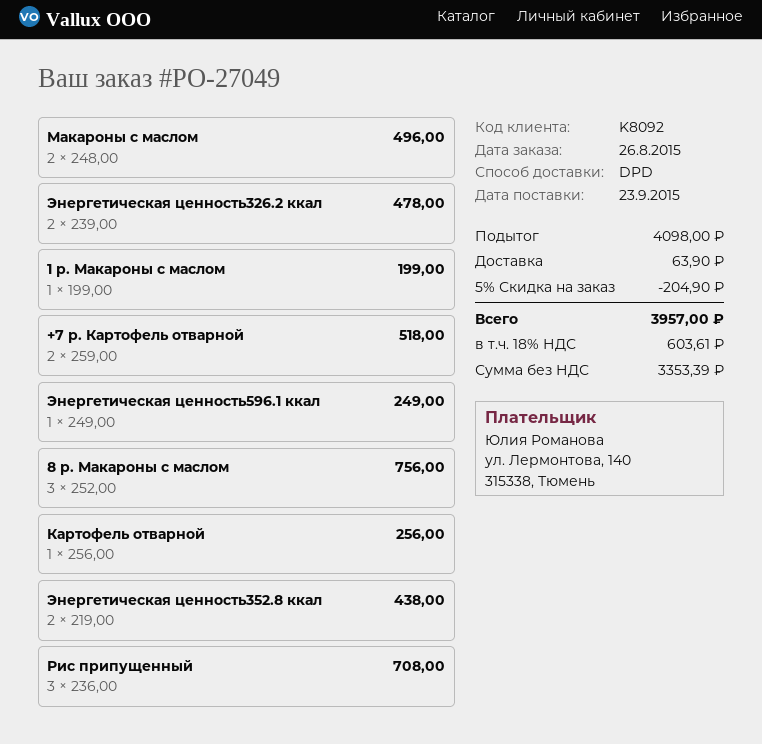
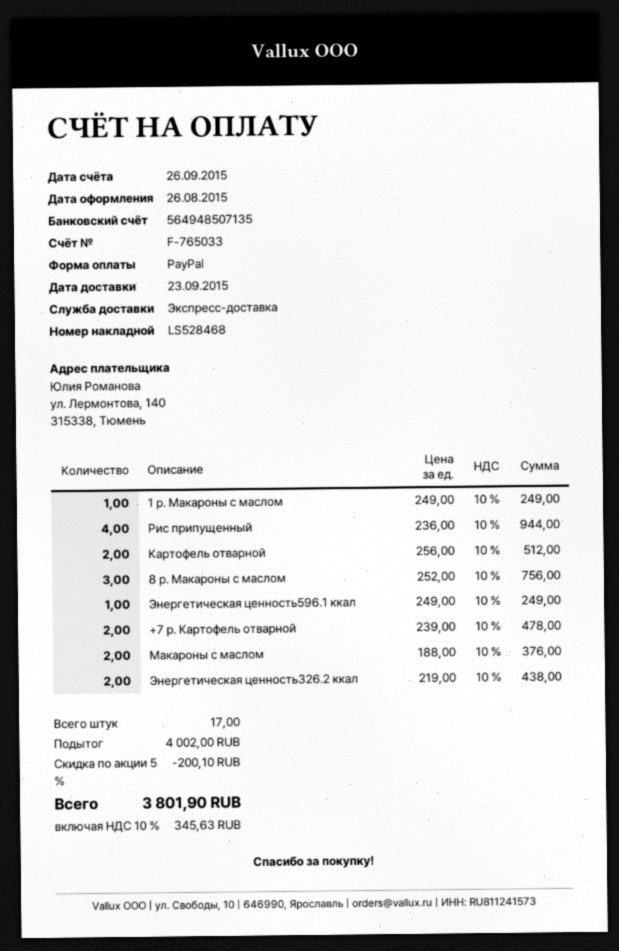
shipping method: DPD -> express
Макароны с маслом: 2 x 248.00 = 496.00 -> 2 x 188.00 = 376.00
Энергетическая ценность326.2 ккал: 2 x 239.00 = 478.00 -> 2 x 219.00 = 438.00
1 р. Макароны с маслом: 1 x 199.00 = 199.00 -> 1 x 249.00 = 249.00
+7 р. Картофель отварной: 2 x 259.00 = 518.00 -> 2 x 239.00 = 478.00
Картофель отварной: 1 x 256.00 = 256.00 -> 2 x 256.00 = 512.00
Энергетическая ценность352.8 ккал: 2 x 219.00 = 438.00 -> none
Рис припущенный: 3 x 236.00 = 708.00 -> 4 x 236.00 = 944.00
subtotal: 4098.00 -> 4002.00
discount: 5% = 204.90 -> 5% = 200.10
shipping: 63.90 -> none
tax: 18% = 603.61 -> 10% = 345.63
total: 3957.00 -> 3801.90

